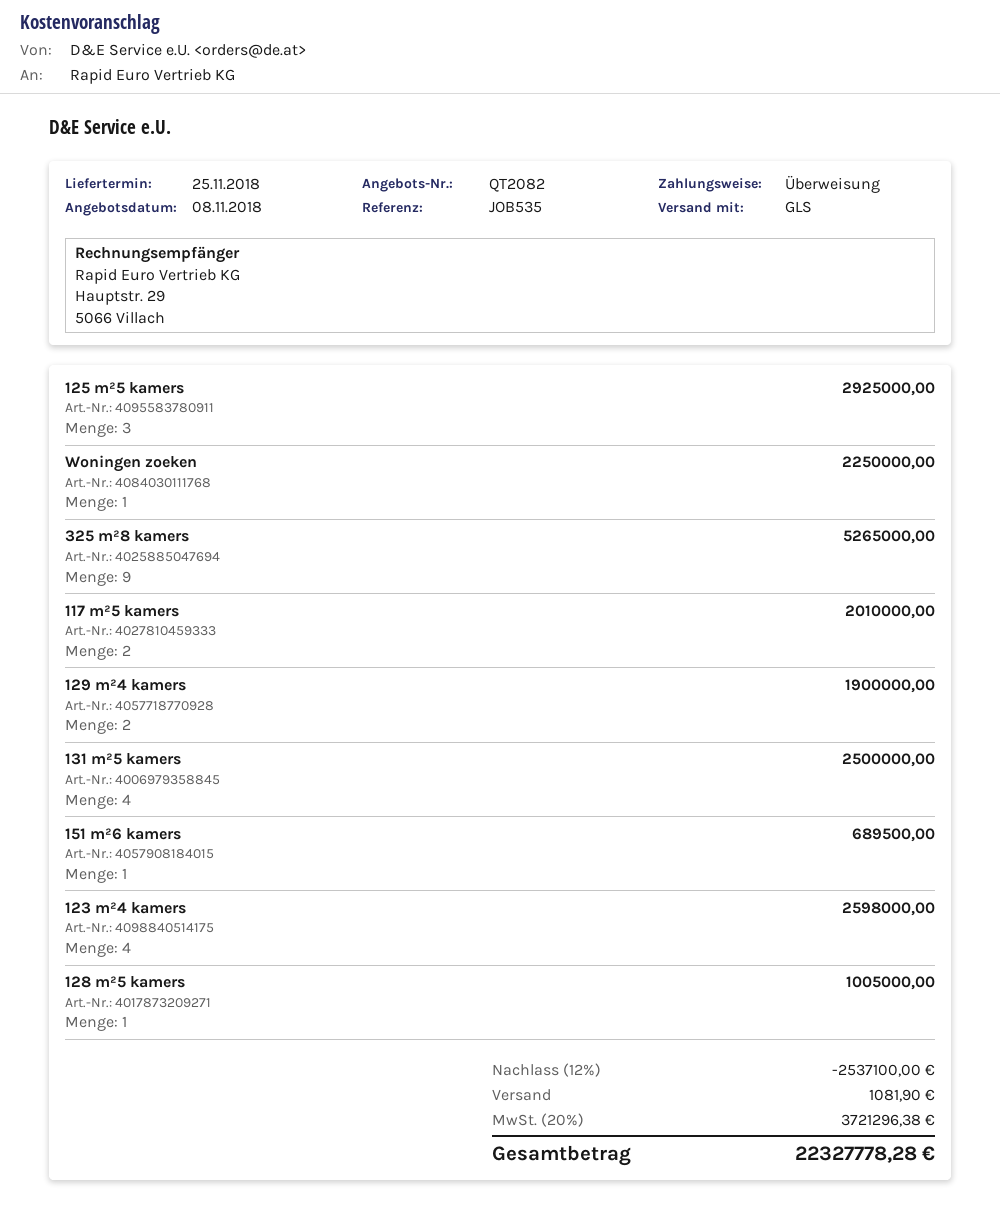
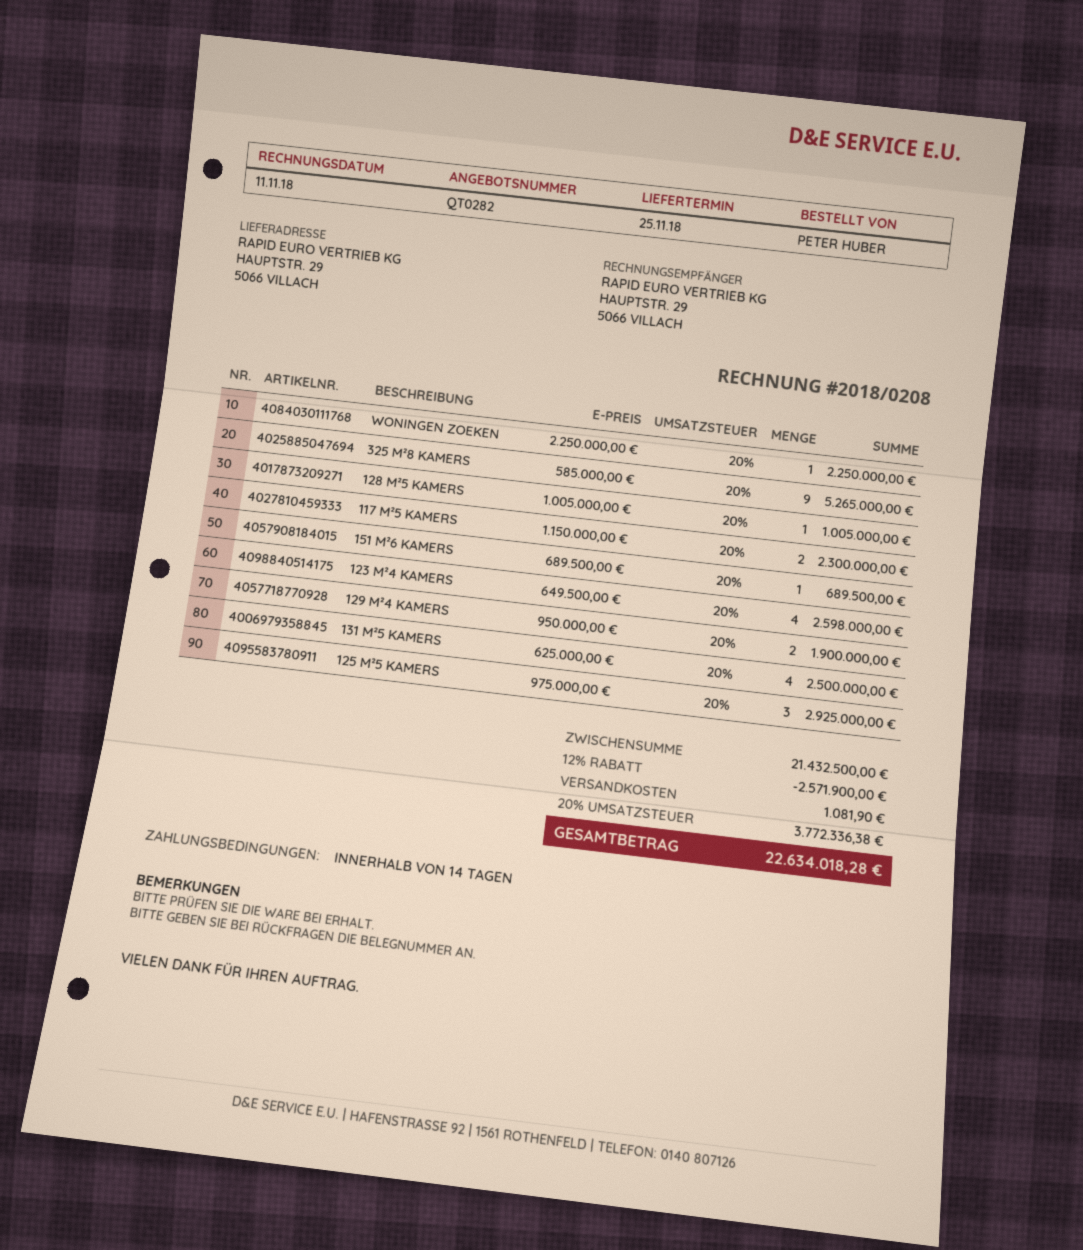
quote number: QT2082 -> QT0282
117 m²5 kamers: 2 for 2010000.00 -> 2 for 2300000.00
discount: 12% = 2537100.00 -> 12% = 2571900.00
tax: 20% = 3721296.38 -> 20% = 3772336.38
total: 22327778.28 -> 22634018.28

